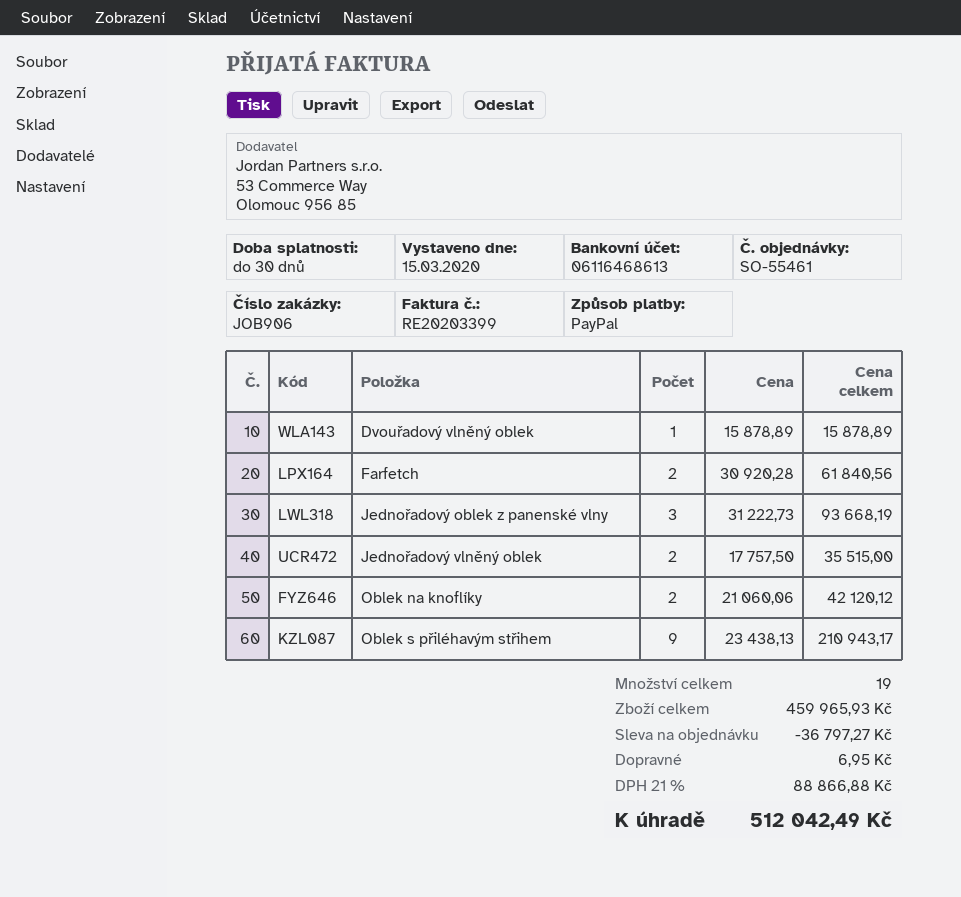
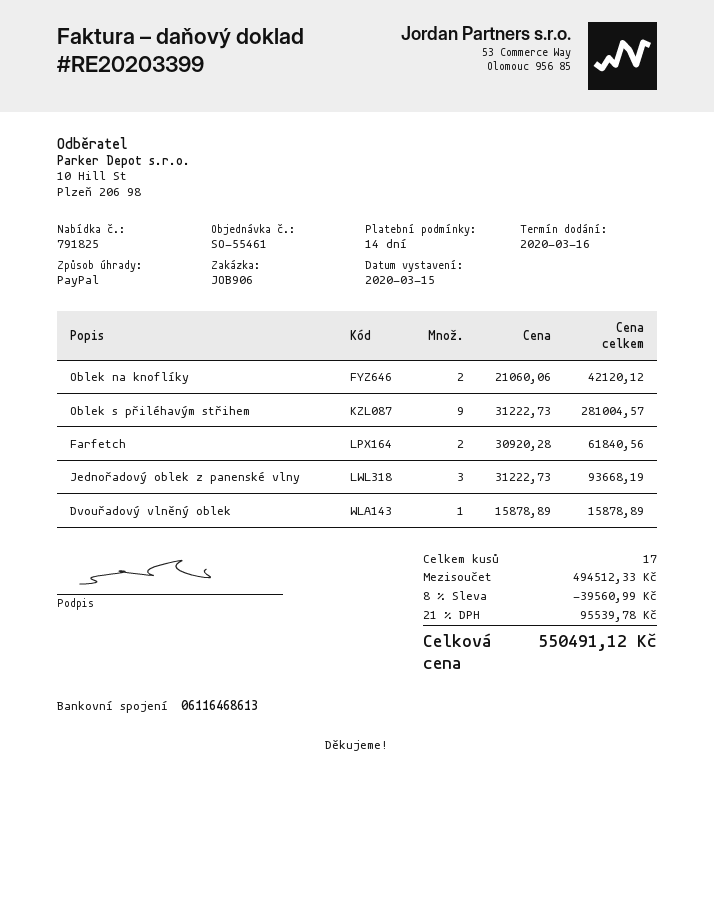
payment terms: 30 days -> 14 days
Jednořadový vlněný oblek: 2 x 17757.50 = 35515.00 -> none
Oblek s přiléhavým střihem: 9 x 23438.13 = 210943.17 -> 9 x 31222.73 = 281004.57
total quantity: 19 -> 17
subtotal: 459965.93 -> 494512.33
discount: 36797.27 -> 39560.99
shipping: 6.95 -> none
tax: 21% = 88866.88 -> 21% = 95539.78
total: 512042.49 -> 550491.12

